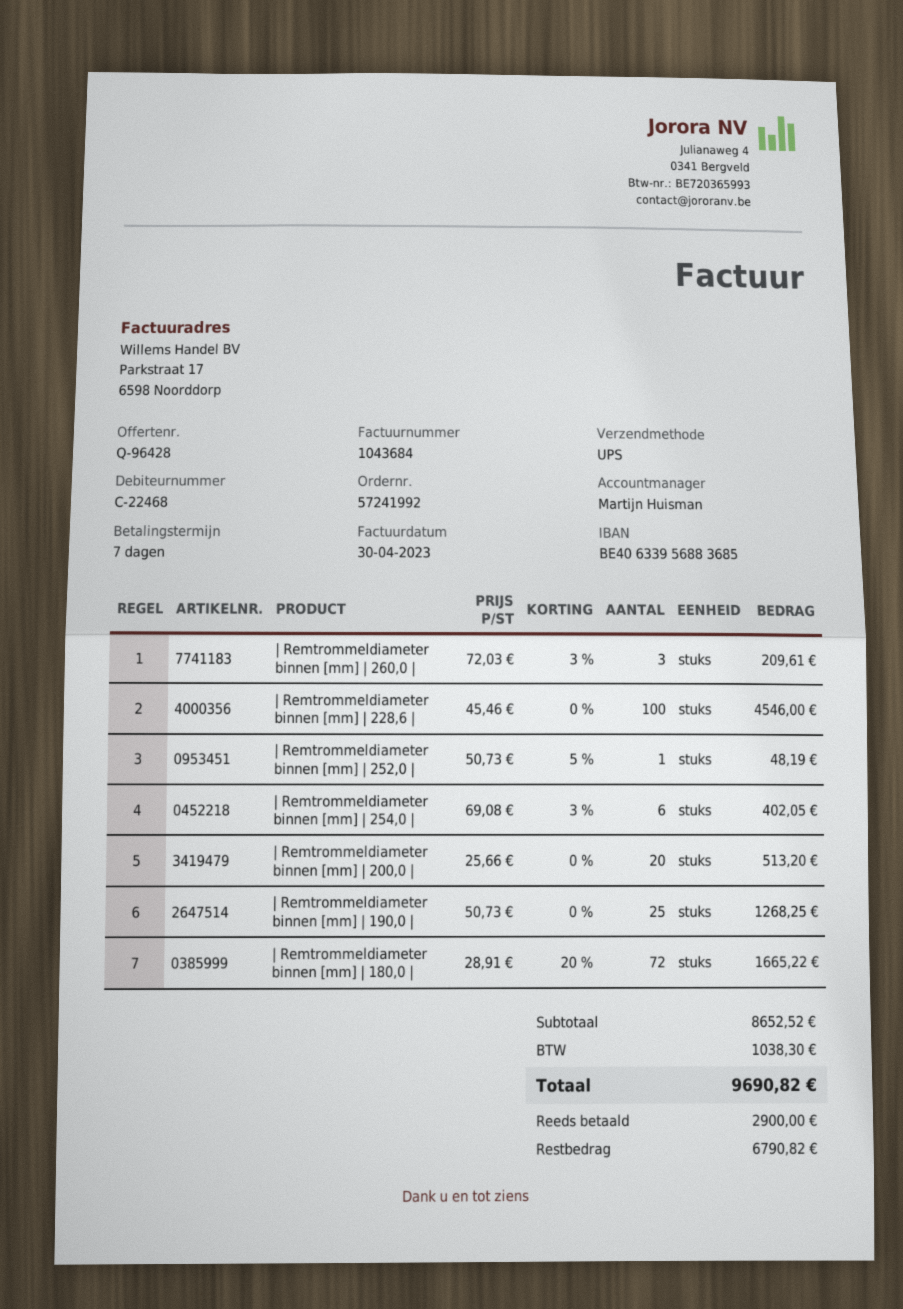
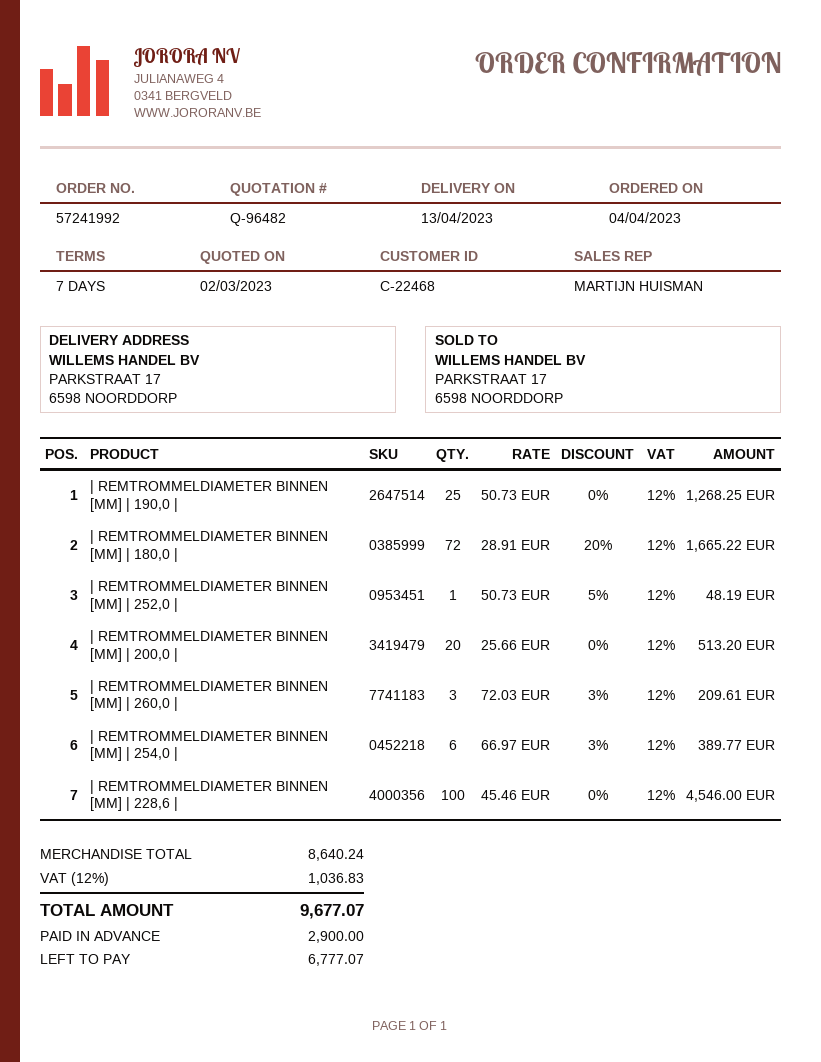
quote number: Q-96428 -> Q-96482
| Remtrommeldiameter binnen [mm] | 254,0 |: 6 x 69.08 - 3% = 402.05 -> 6 x 66.97 - 3% = 389.77
subtotal: 8652.52 -> 8640.24
tax: 1038.30 -> 1036.83
total: 9690.82 -> 9677.07
balance: 6790.82 -> 6777.07

